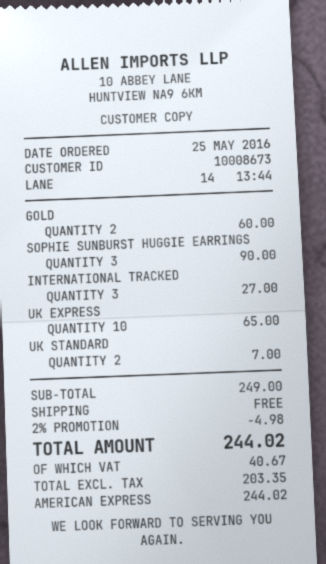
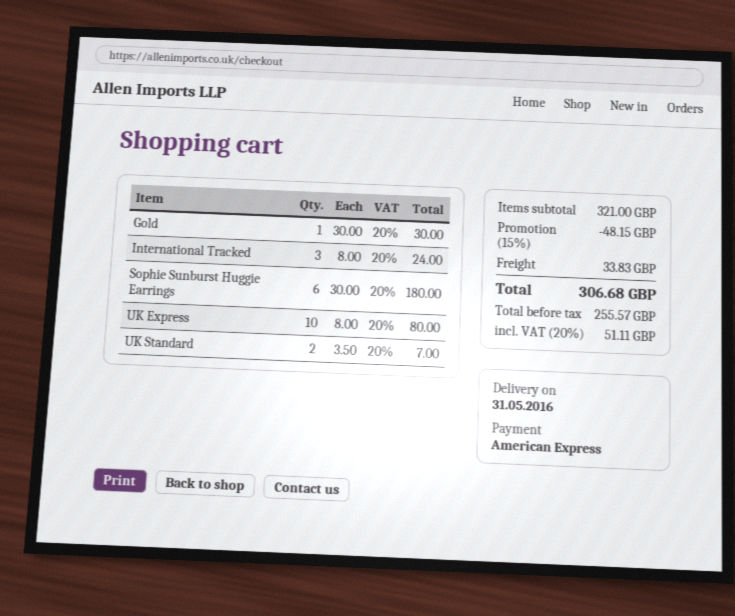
GOLD: 2 for 60.00 -> 1 for 30.00
SOPHIE SUNBURST HUGGIE EARRINGS: 3 for 90.00 -> 6 for 180.00
INTERNATIONAL TRACKED: 3 for 27.00 -> 3 for 24.00
UK EXPRESS: 10 for 65.00 -> 10 for 80.00
subtotal: 249.00 -> 321.00
discount: 2% = 4.98 -> 15% = 48.15
shipping: 0.00 -> 33.83
net: 203.35 -> 255.57
tax: 40.67 -> 51.11
total: 244.02 -> 306.68

